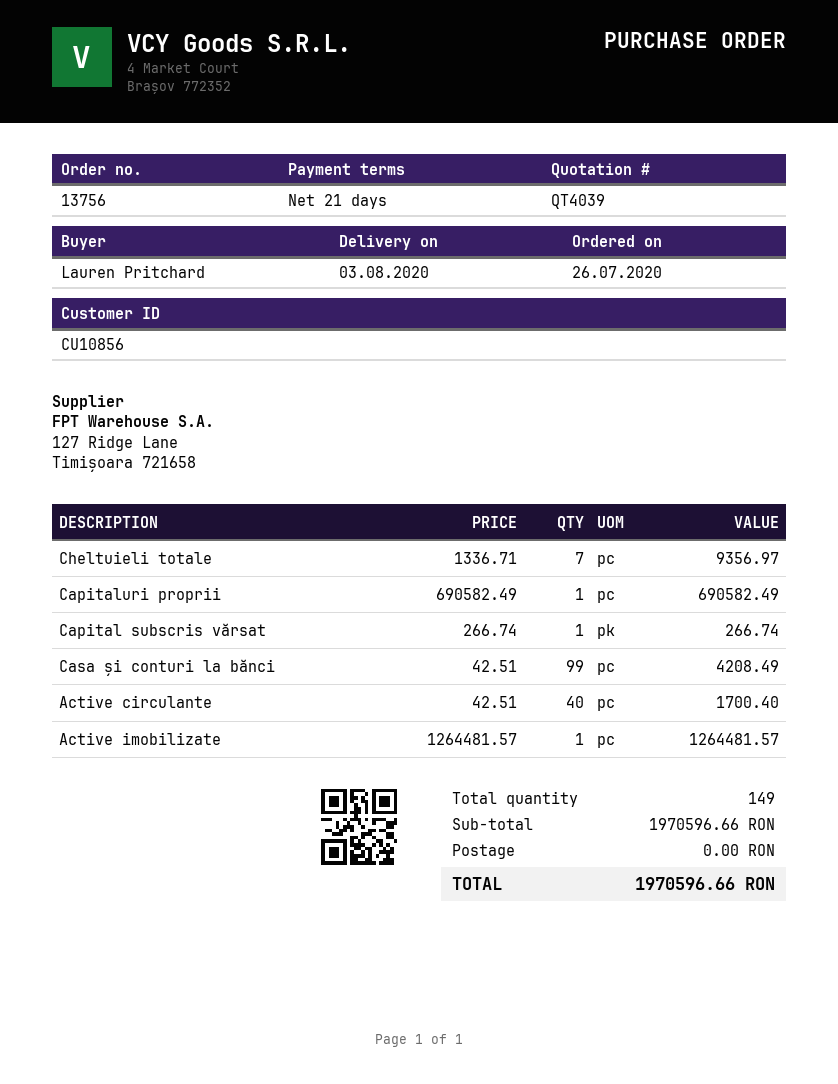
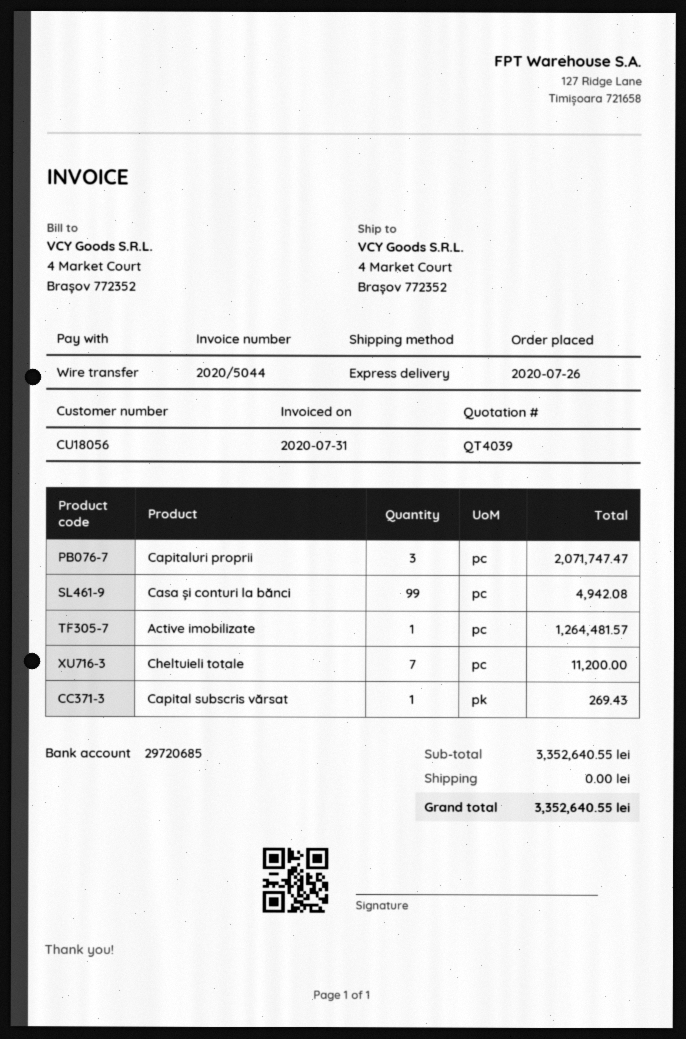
customer number: CU10856 -> CU18056
Cheltuieli totale: 7 for 9356.97 -> 7 for 11200.00
Capitaluri proprii: 1 for 690582.49 -> 3 for 2071747.47
Capital subscris vărsat: 1 for 266.74 -> 1 for 269.43
Casa și conturi la bănci: 99 for 4208.49 -> 99 for 4942.08
Active circulante: 40 for 1700.40 -> none
subtotal: 1970596.66 -> 3352640.55
total: 1970596.66 -> 3352640.55

